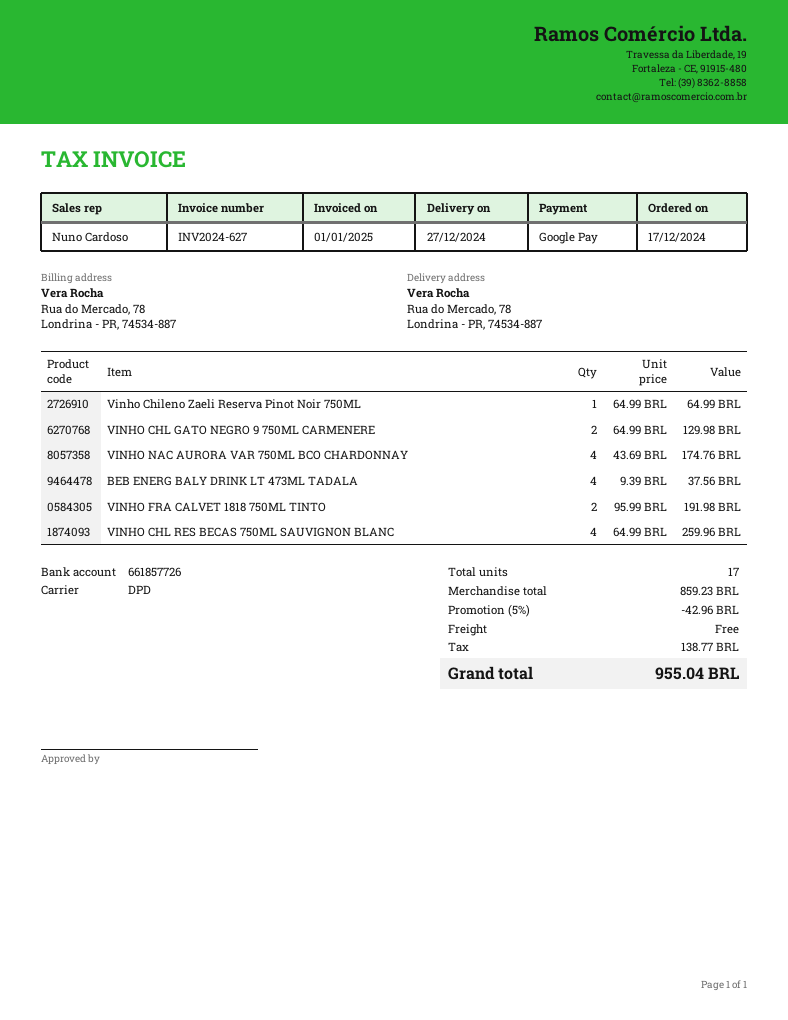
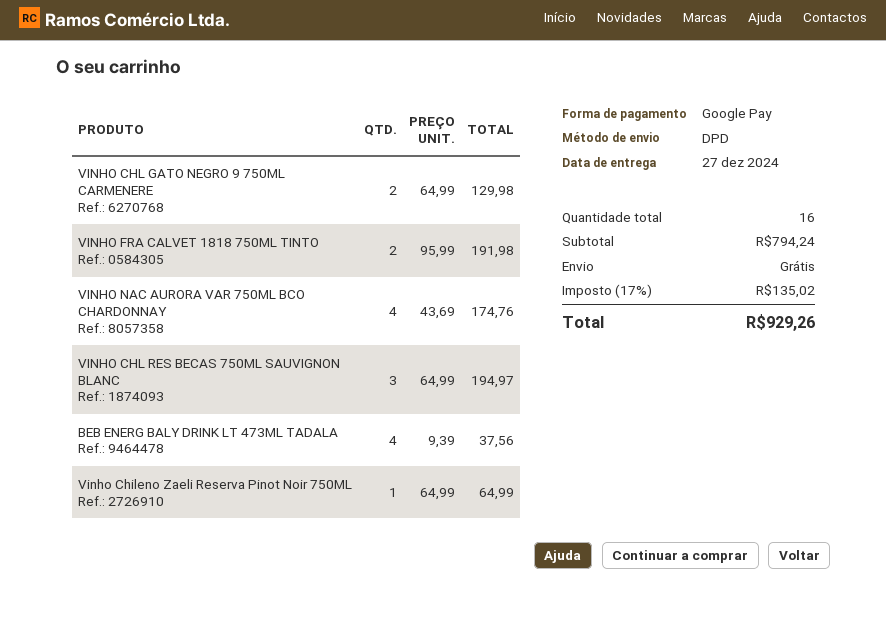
VINHO CHL RES BECAS 750ML SAUVIGNON BLANC: 4 x 64.99 = 259.96 -> 3 x 64.99 = 194.97
total quantity: 17 -> 16
subtotal: 859.23 -> 794.24
discount: 5% = 42.96 -> none
tax: 138.77 -> 135.02
total: 955.04 -> 929.26

